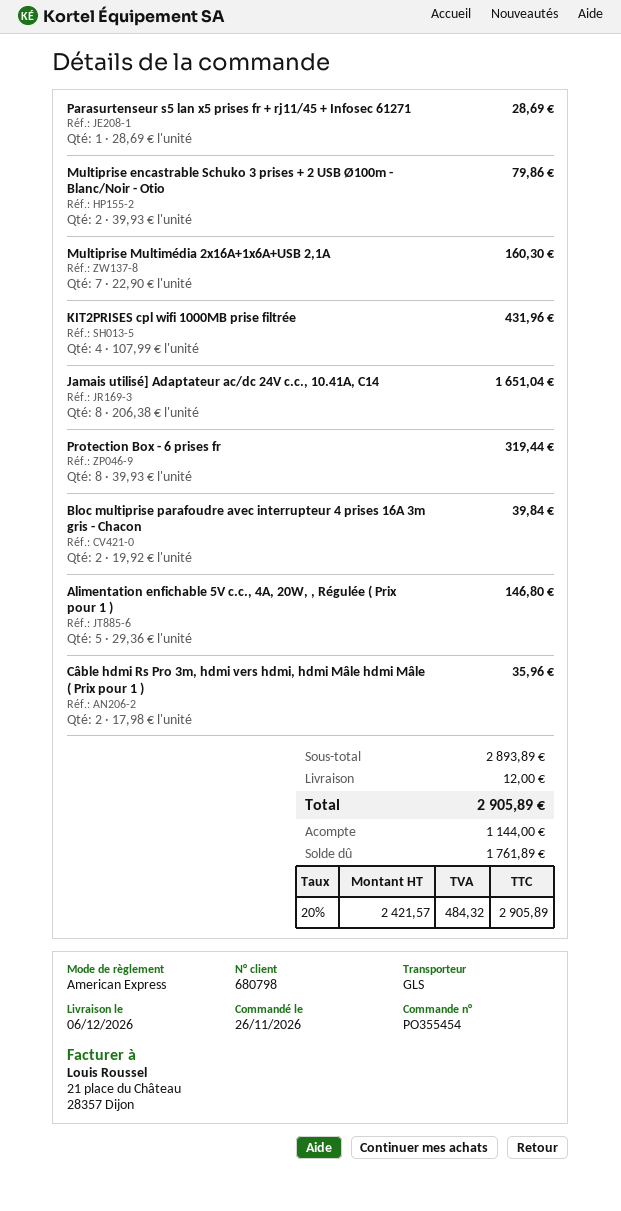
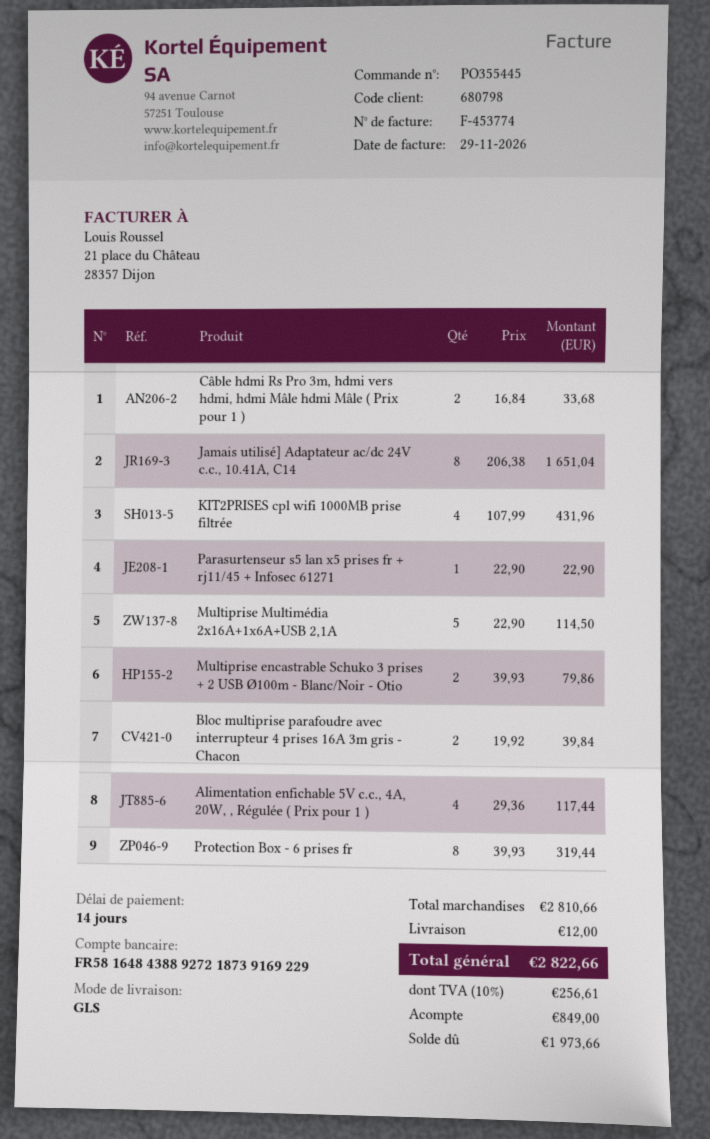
order number: PO355454 -> PO355445
Parasurtenseur s5 lan x5 prises fr + rj11/45 + Infosec 61271: 1 x 28.69 = 28.69 -> 1 x 22.90 = 22.90
Multiprise Multimédia 2x16A+1x6A+USB 2,1A: 7 x 22.90 = 160.30 -> 5 x 22.90 = 114.50
Alimentation enfichable 5V c.c., 4A, 20W, , Régulée ( Prix pour 1 ): 5 x 29.36 = 146.80 -> 4 x 29.36 = 117.44
Câble hdmi Rs Pro 3m, hdmi vers hdmi, hdmi Mâle hdmi Mâle ( Prix pour 1 ): 2 x 17.98 = 35.96 -> 2 x 16.84 = 33.68
subtotal: 2893.89 -> 2810.66
tax: 20% = 484.32 -> 10% = 256.61
total: 2905.89 -> 2822.66
deposit: 1144.00 -> 849.00
balance: 1761.89 -> 1973.66

